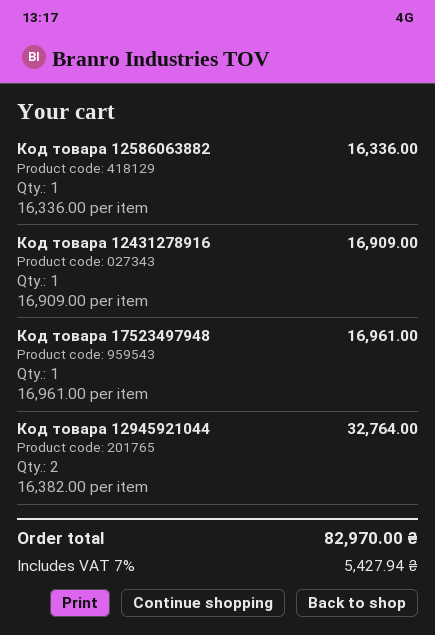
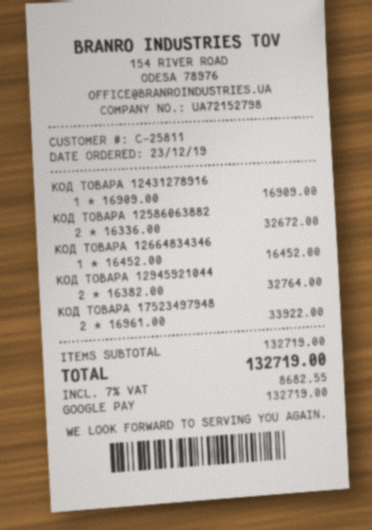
Код товара 12586063882: 1 x 16336.00 = 16336.00 -> 2 x 16336.00 = 32672.00
Код товара 17523497948: 1 x 16961.00 = 16961.00 -> 2 x 16961.00 = 33922.00
КОД ТОВАРА 12664834346: none -> 1 x 16452.00 = 16452.00
tax: 7% = 5427.94 -> 7% = 8682.55
total: 82970.00 -> 132719.00

